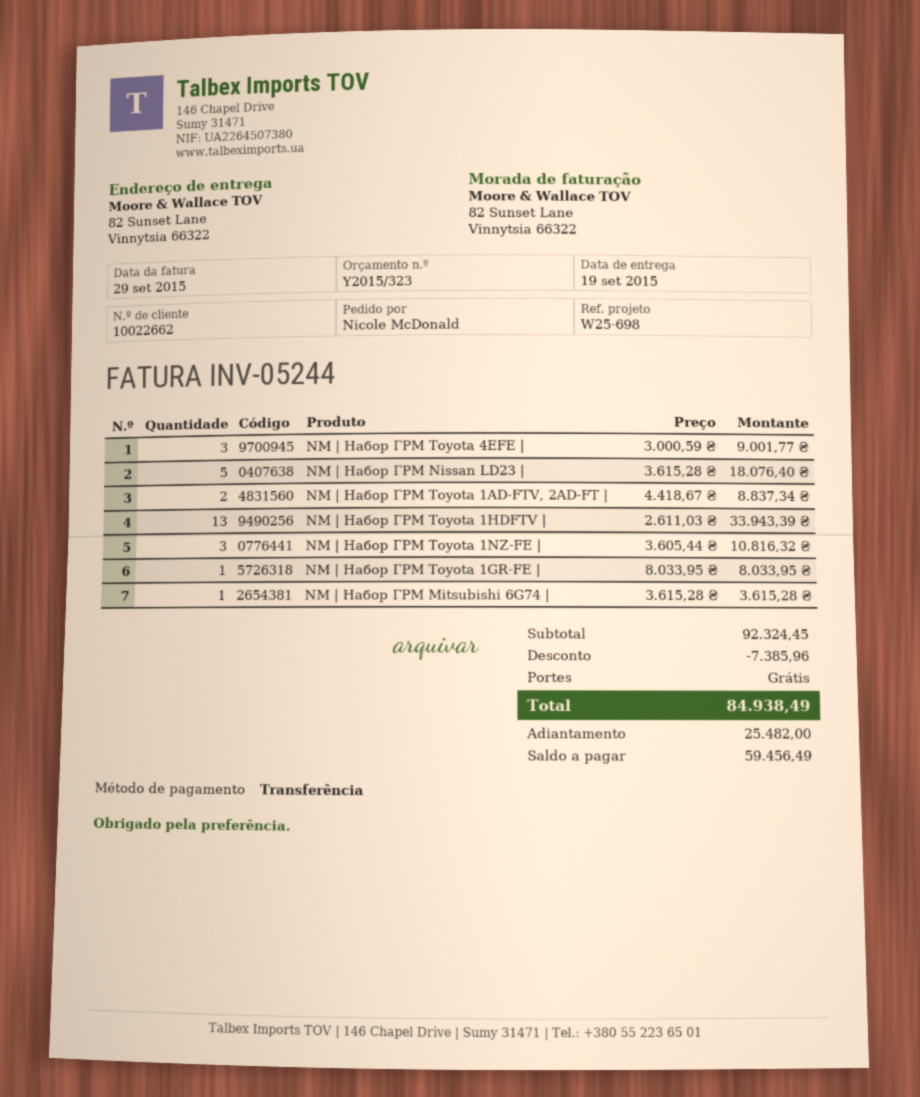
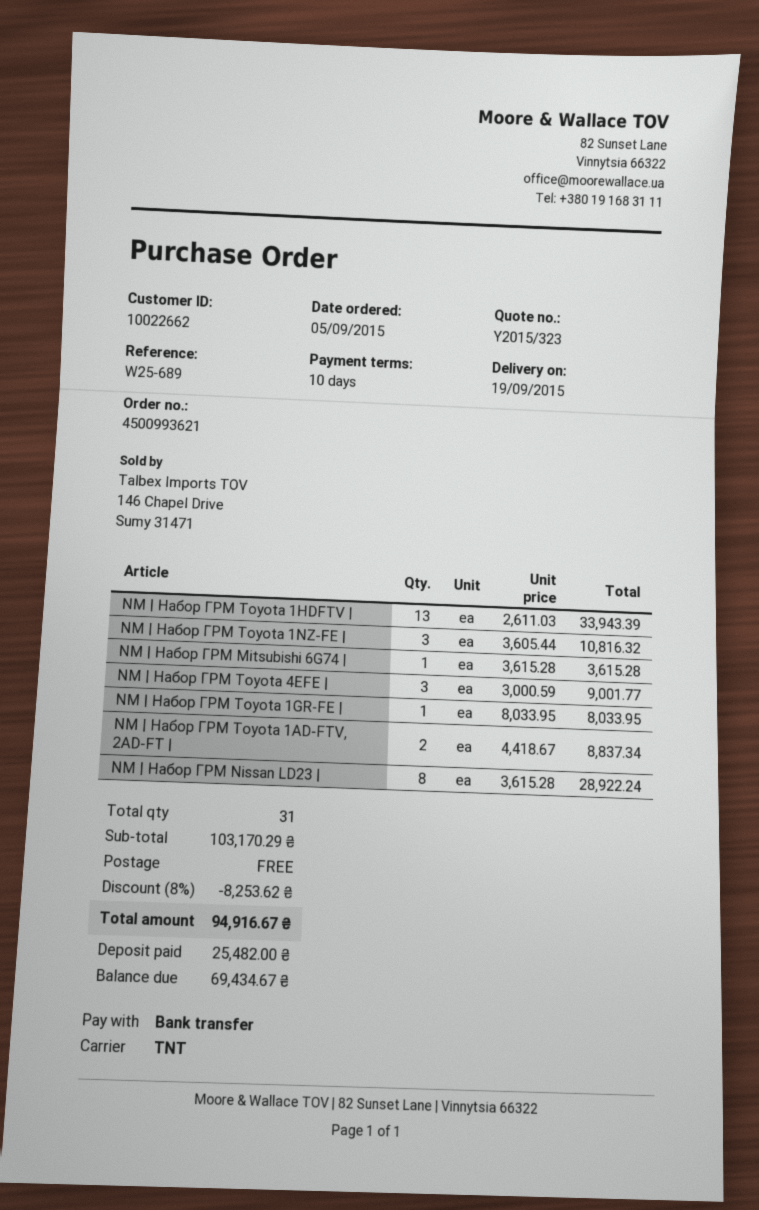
reference: W25-698 -> W25-689
NM | Набор ГРМ Nissan LD23 |: 5 x 3615.28 = 18076.40 -> 8 x 3615.28 = 28922.24
subtotal: 92324.45 -> 103170.29
discount: 7385.96 -> 8253.62
total: 84938.49 -> 94916.67
balance: 59456.49 -> 69434.67

